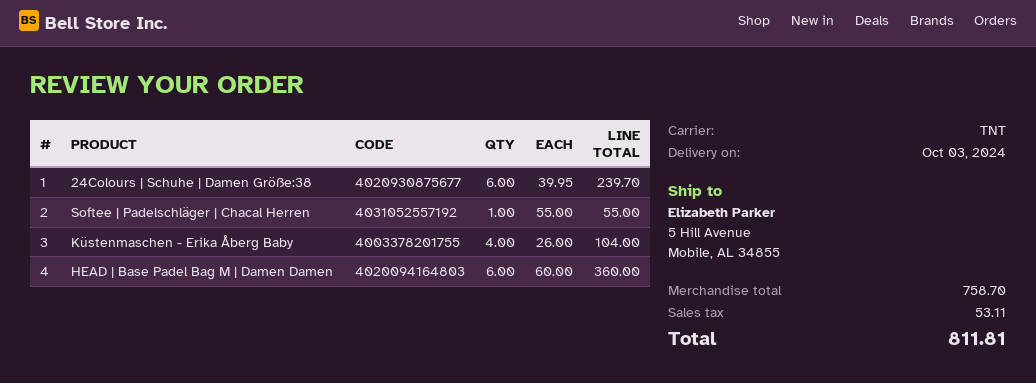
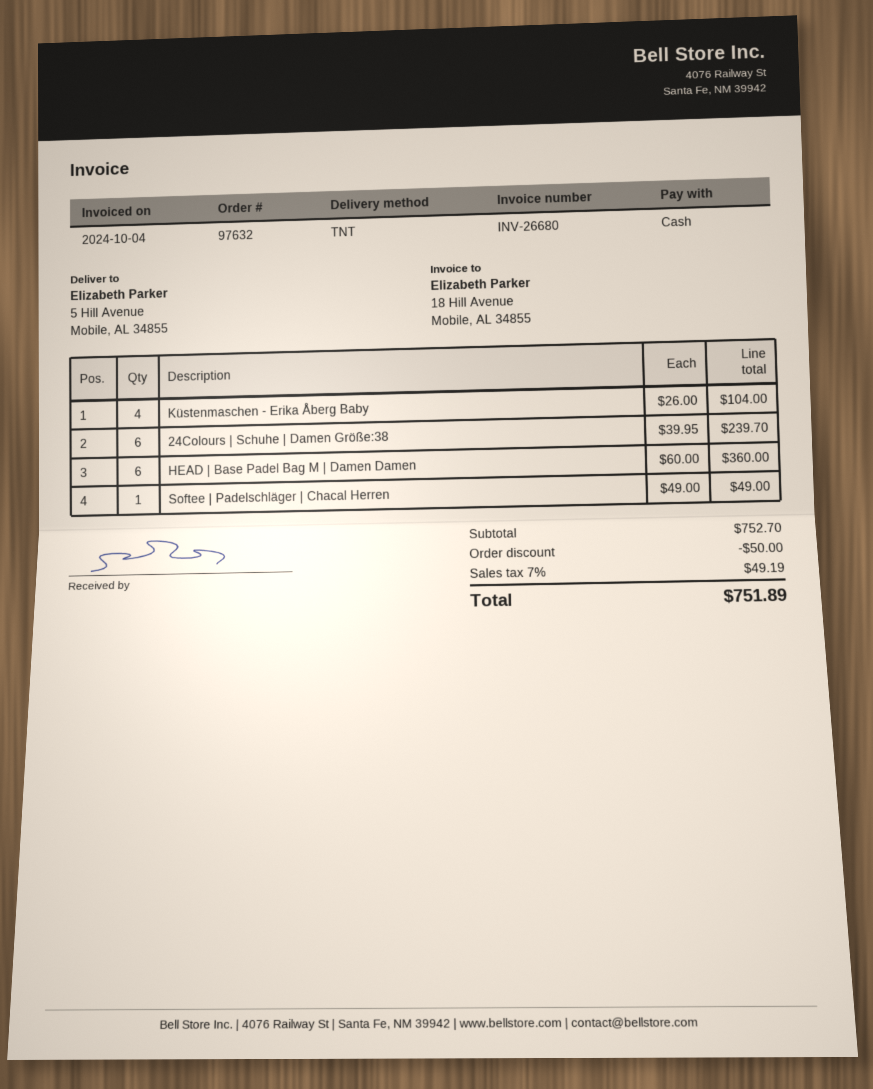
Softee | Padelschläger | Chacal Herren: 1 x 55.00 = 55.00 -> 1 x 49.00 = 49.00
subtotal: 758.70 -> 752.70
discount: none -> 50.00
tax: 53.11 -> 49.19
total: 811.81 -> 751.89

